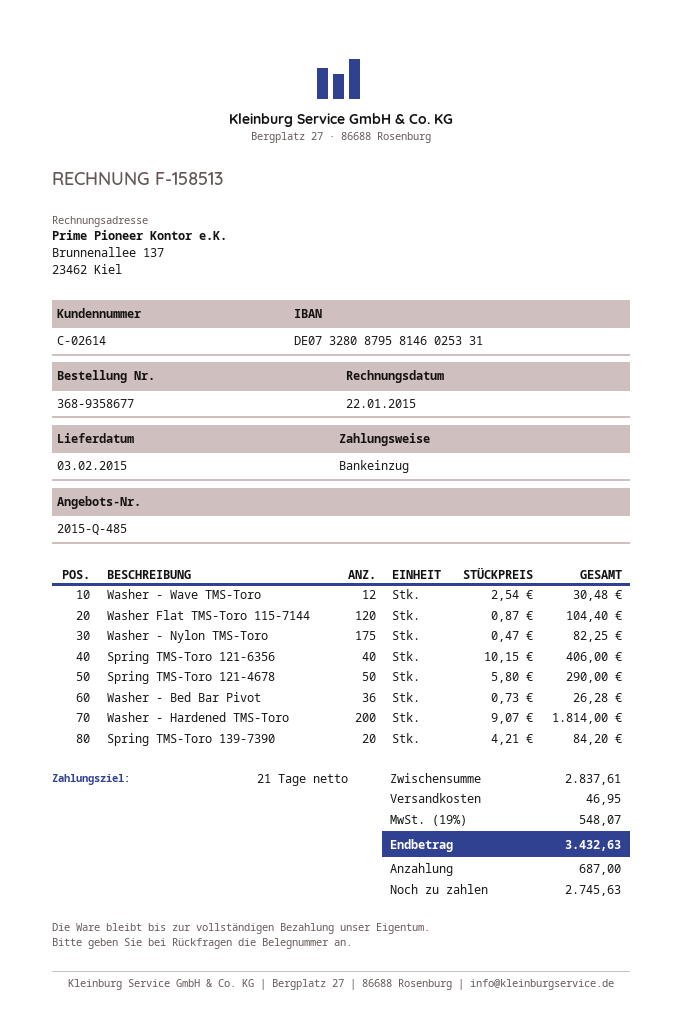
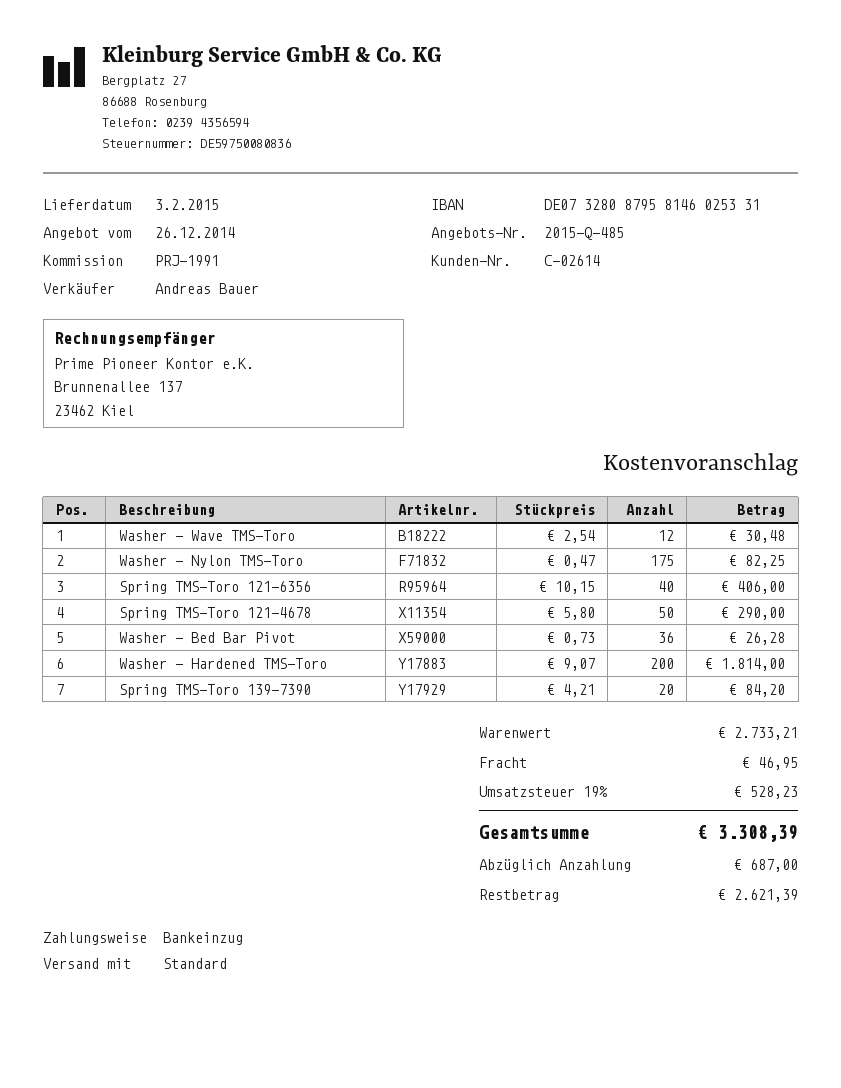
Washer Flat TMS-Toro 115-7144: 120 x 0.87 = 104.40 -> none
subtotal: 2837.61 -> 2733.21
tax: 19% = 548.07 -> 19% = 528.23
total: 3432.63 -> 3308.39
balance: 2745.63 -> 2621.39

